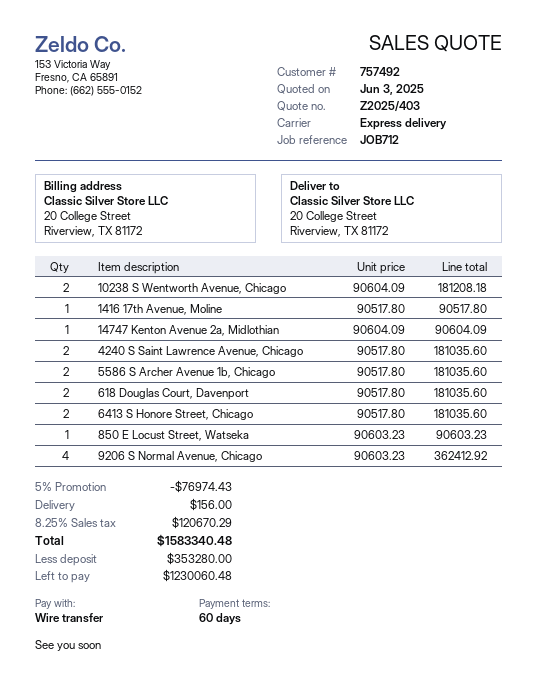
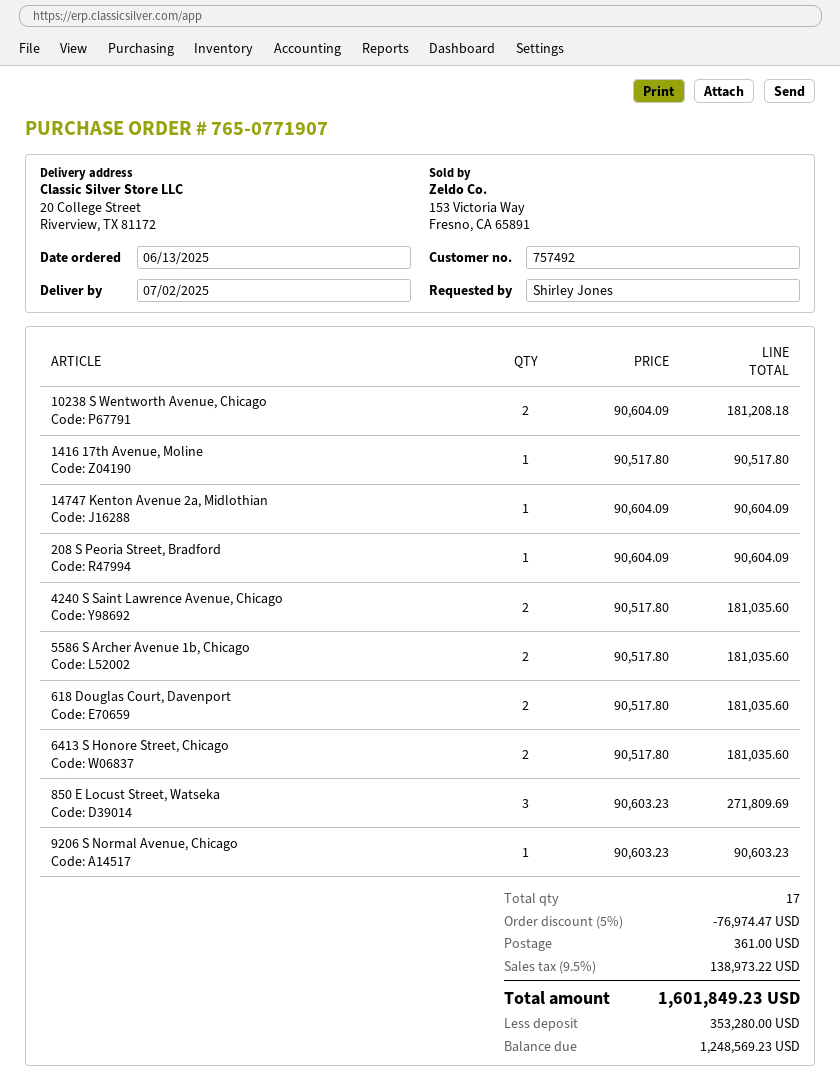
850 E Locust Street, Watseka: 1 x 90603.23 = 90603.23 -> 3 x 90603.23 = 271809.69
9206 S Normal Avenue, Chicago: 4 x 90603.23 = 362412.92 -> 1 x 90603.23 = 90603.23
208 S Peoria Street, Bradford: none -> 1 x 90604.09 = 90604.09
discount: 5% = 76974.43 -> 5% = 76974.47
shipping: 156.00 -> 361.00
tax: 8.25% = 120670.29 -> 9.5% = 138973.22
total: 1583340.48 -> 1601849.23
balance: 1230060.48 -> 1248569.23

